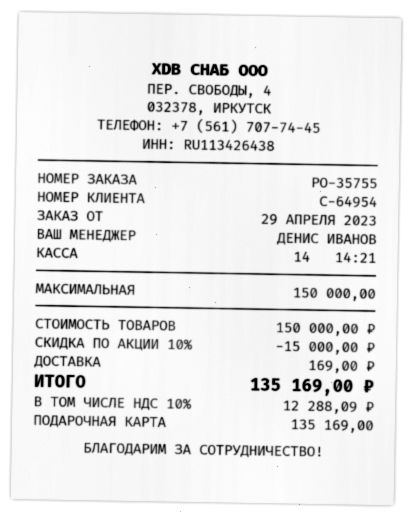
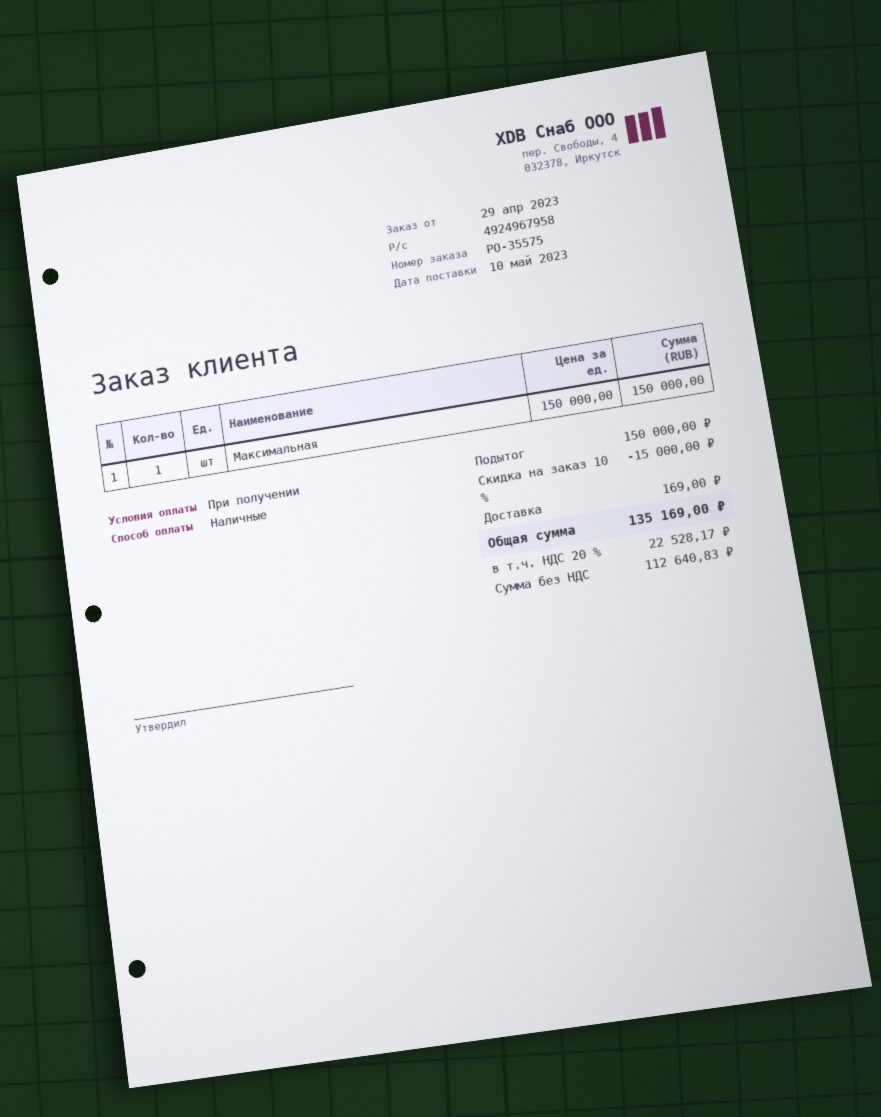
order number: PO-35755 -> PO-35575
payment method: gift card -> cash
tax: 10% = 12288.09 -> 20% = 22528.17

